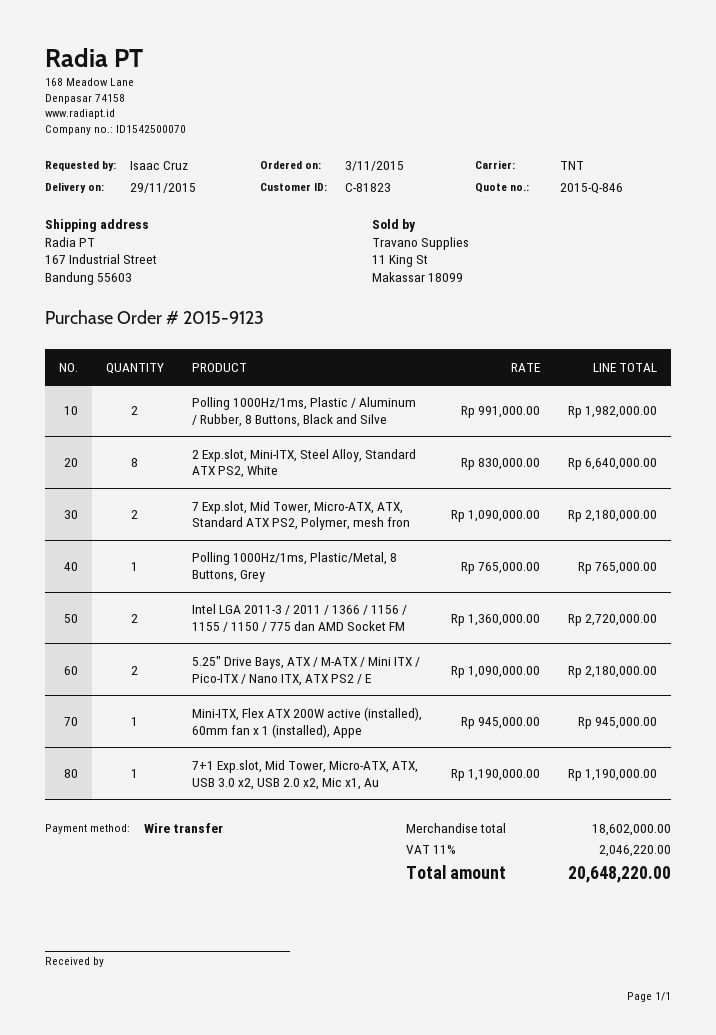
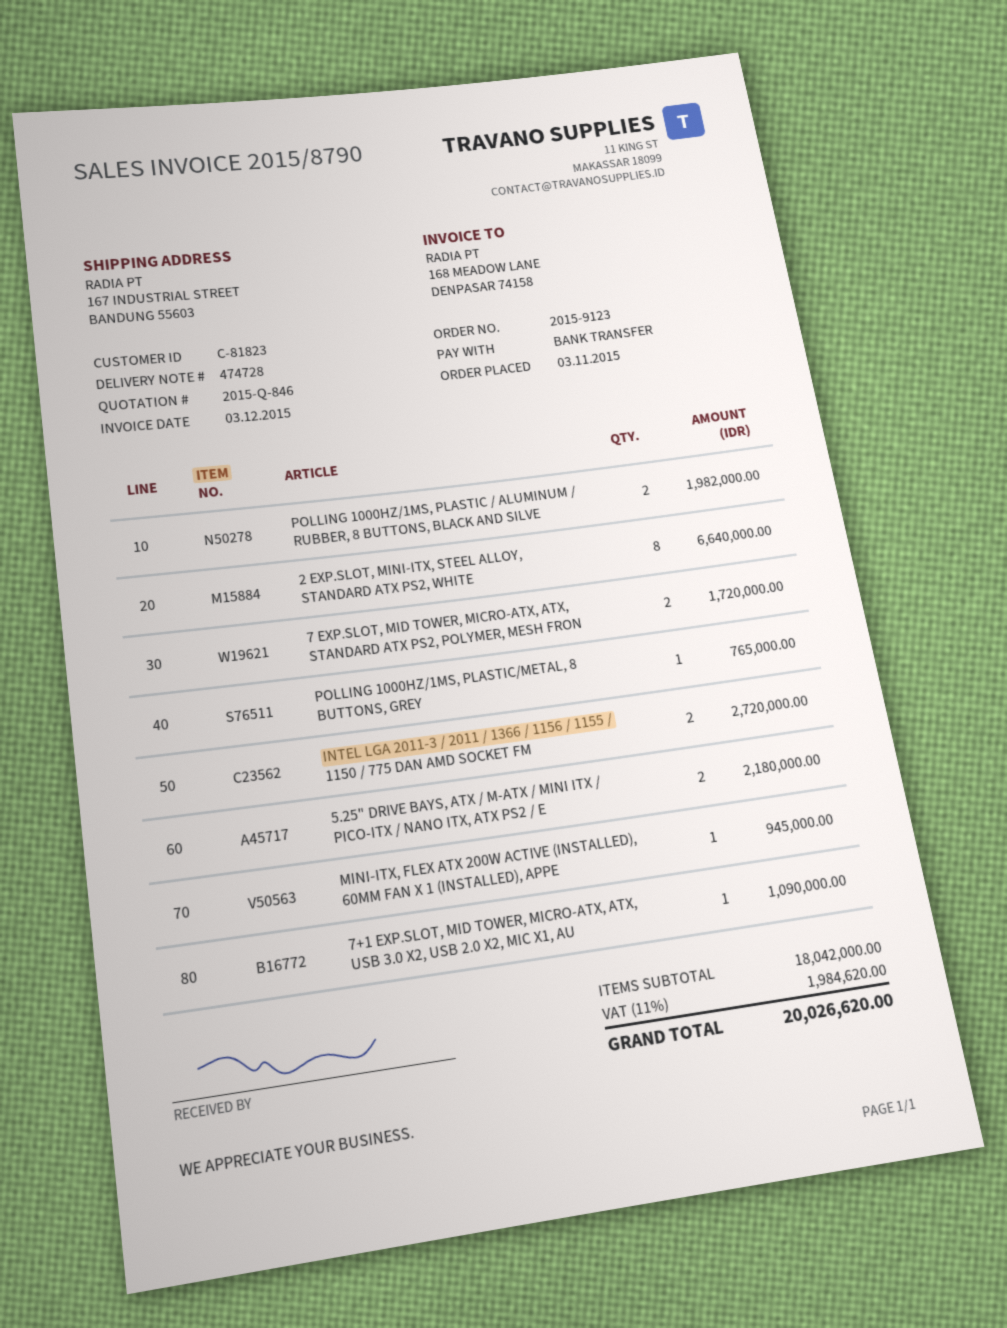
7 Exp.slot, Mid Tower, Micro-ATX, ATX, Standard ATX PS2, Polymer, mesh fron: 2 for 2180000.00 -> 2 for 1720000.00
7+1 Exp.slot, Mid Tower, Micro-ATX, ATX, USB 3.0 x2, USB 2.0 x2, Mic x1, Au: 1 for 1190000.00 -> 1 for 1090000.00
subtotal: 18602000.00 -> 18042000.00
tax: 11% = 2046220.00 -> 11% = 1984620.00
total: 20648220.00 -> 20026620.00

